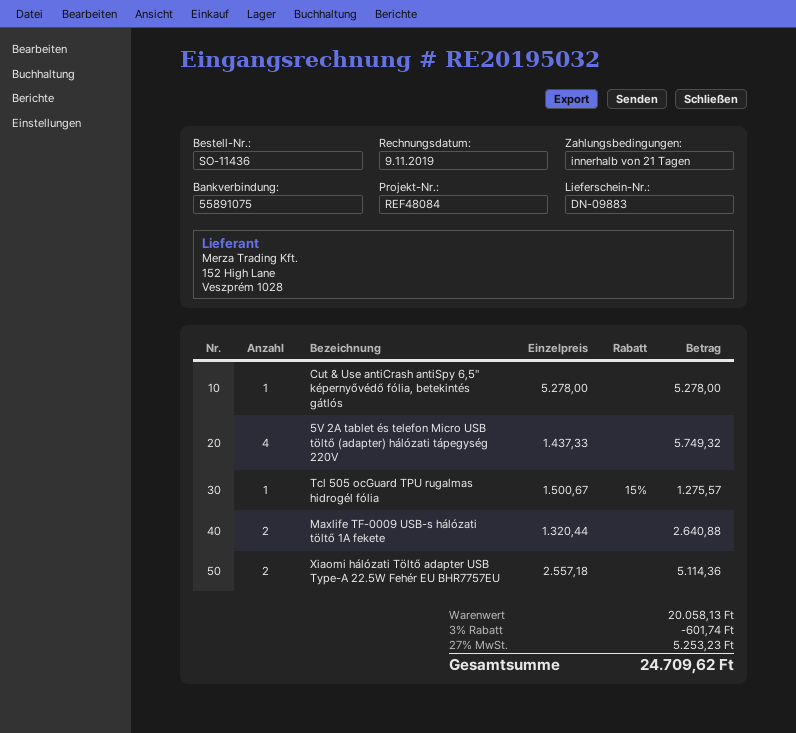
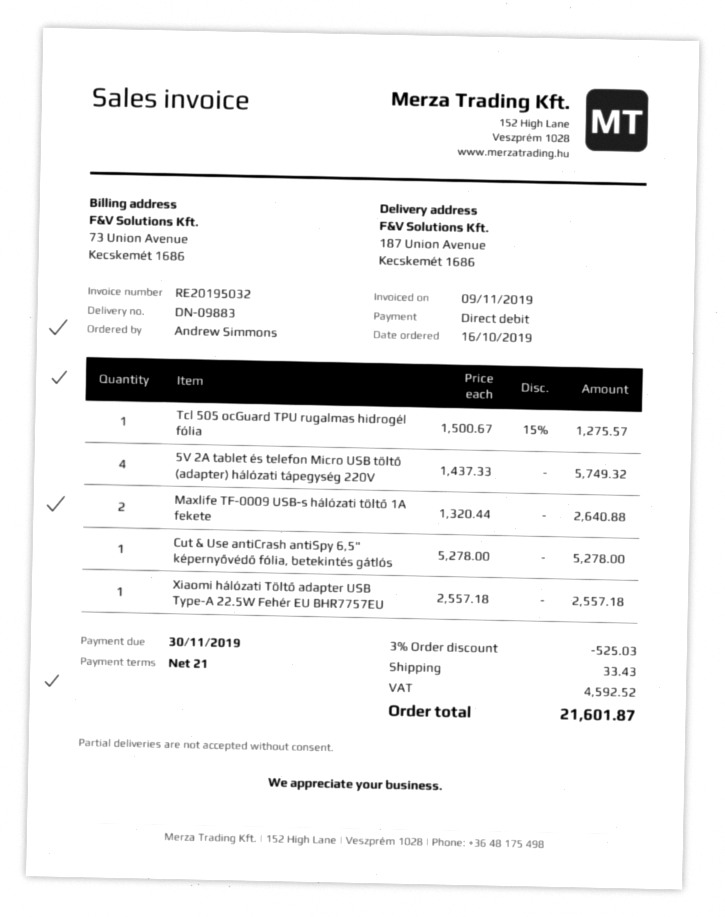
Xiaomi hálózati Töltő adapter USB Type-A 22.5W Fehér EU BHR7757EU: 2 x 2557.18 = 5114.36 -> 1 x 2557.18 = 2557.18
discount: 3% = 601.74 -> 3% = 525.03
shipping: none -> 33.43
tax: 5253.23 -> 4592.52
total: 24709.62 -> 21601.87

